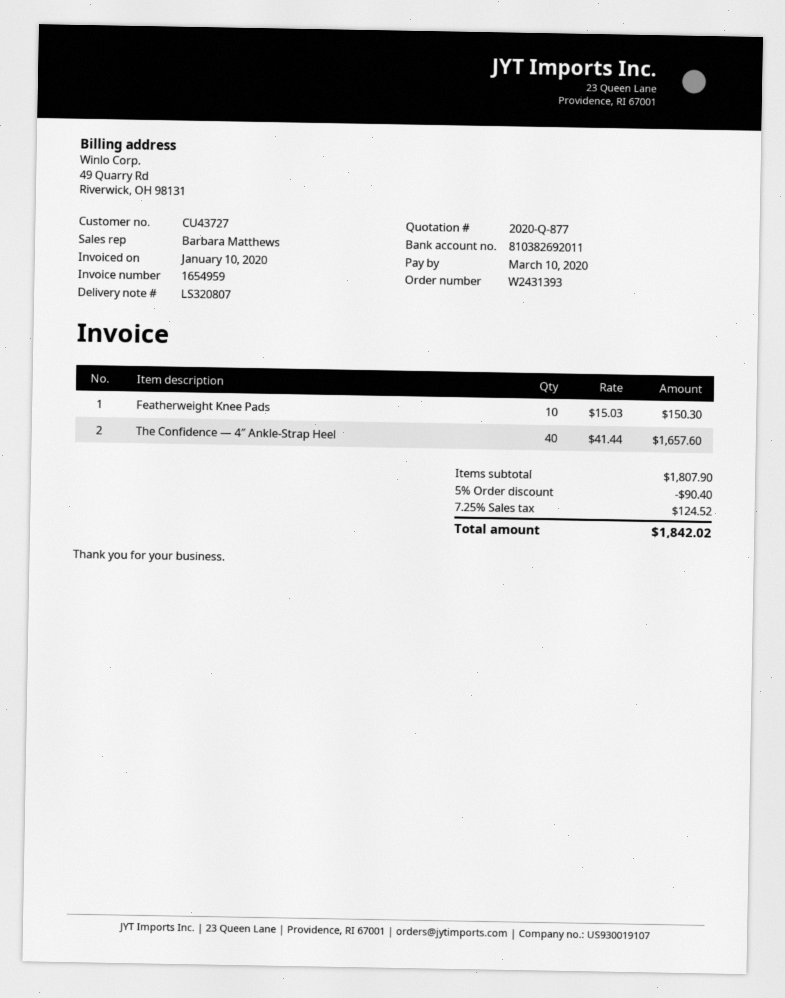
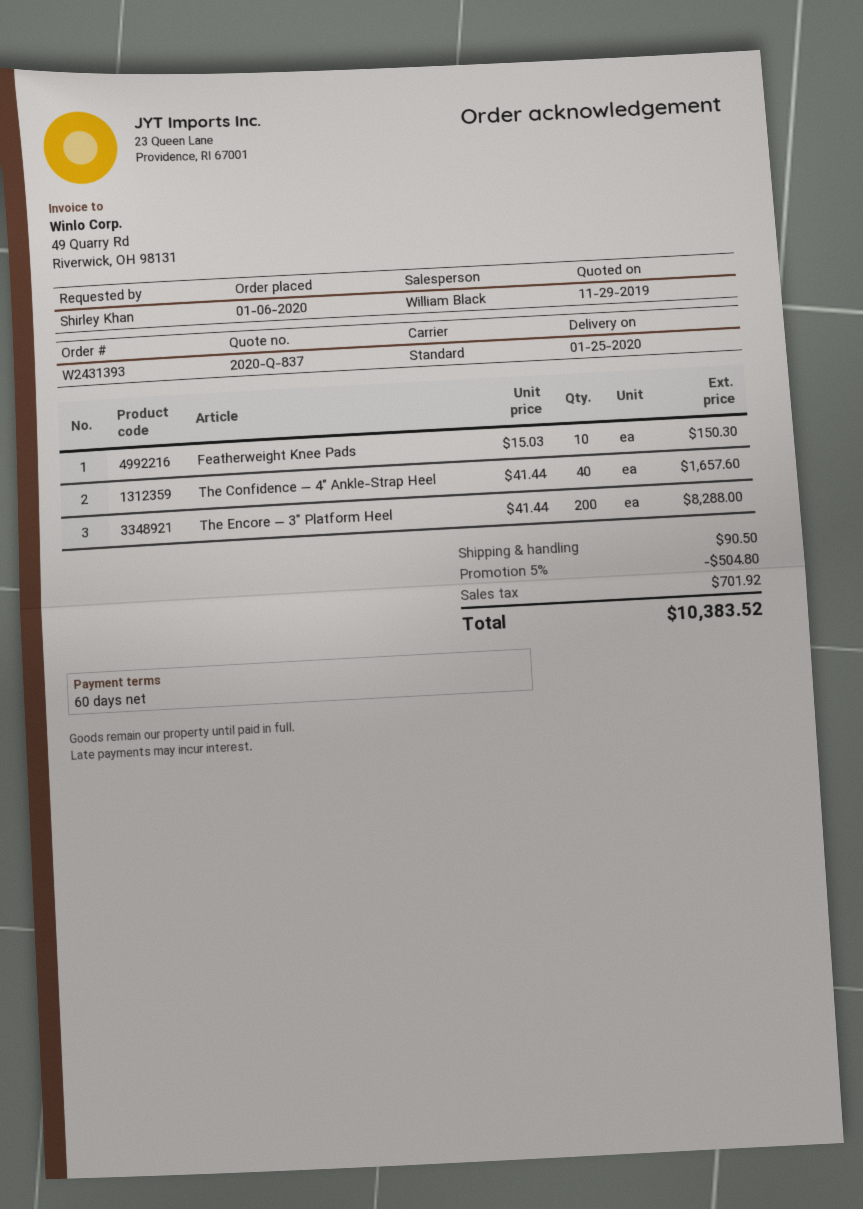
quote number: 2020-Q-877 -> 2020-Q-837
sales rep: Barbara Matthews -> William Black
The Encore — 3″ Platform Heel: none -> 200 x 41.44 = 8288.00
discount: 5% = 90.40 -> 5% = 504.80
shipping: none -> 90.50
tax: 124.52 -> 701.92
total: 1842.02 -> 10383.52

